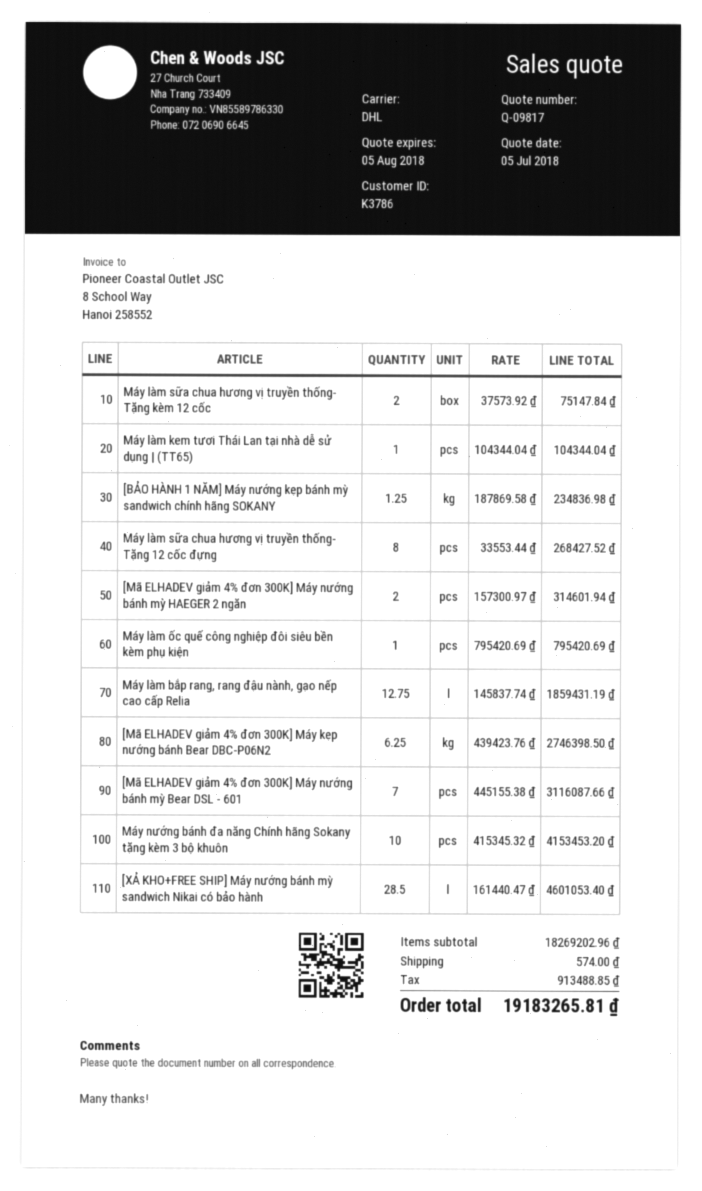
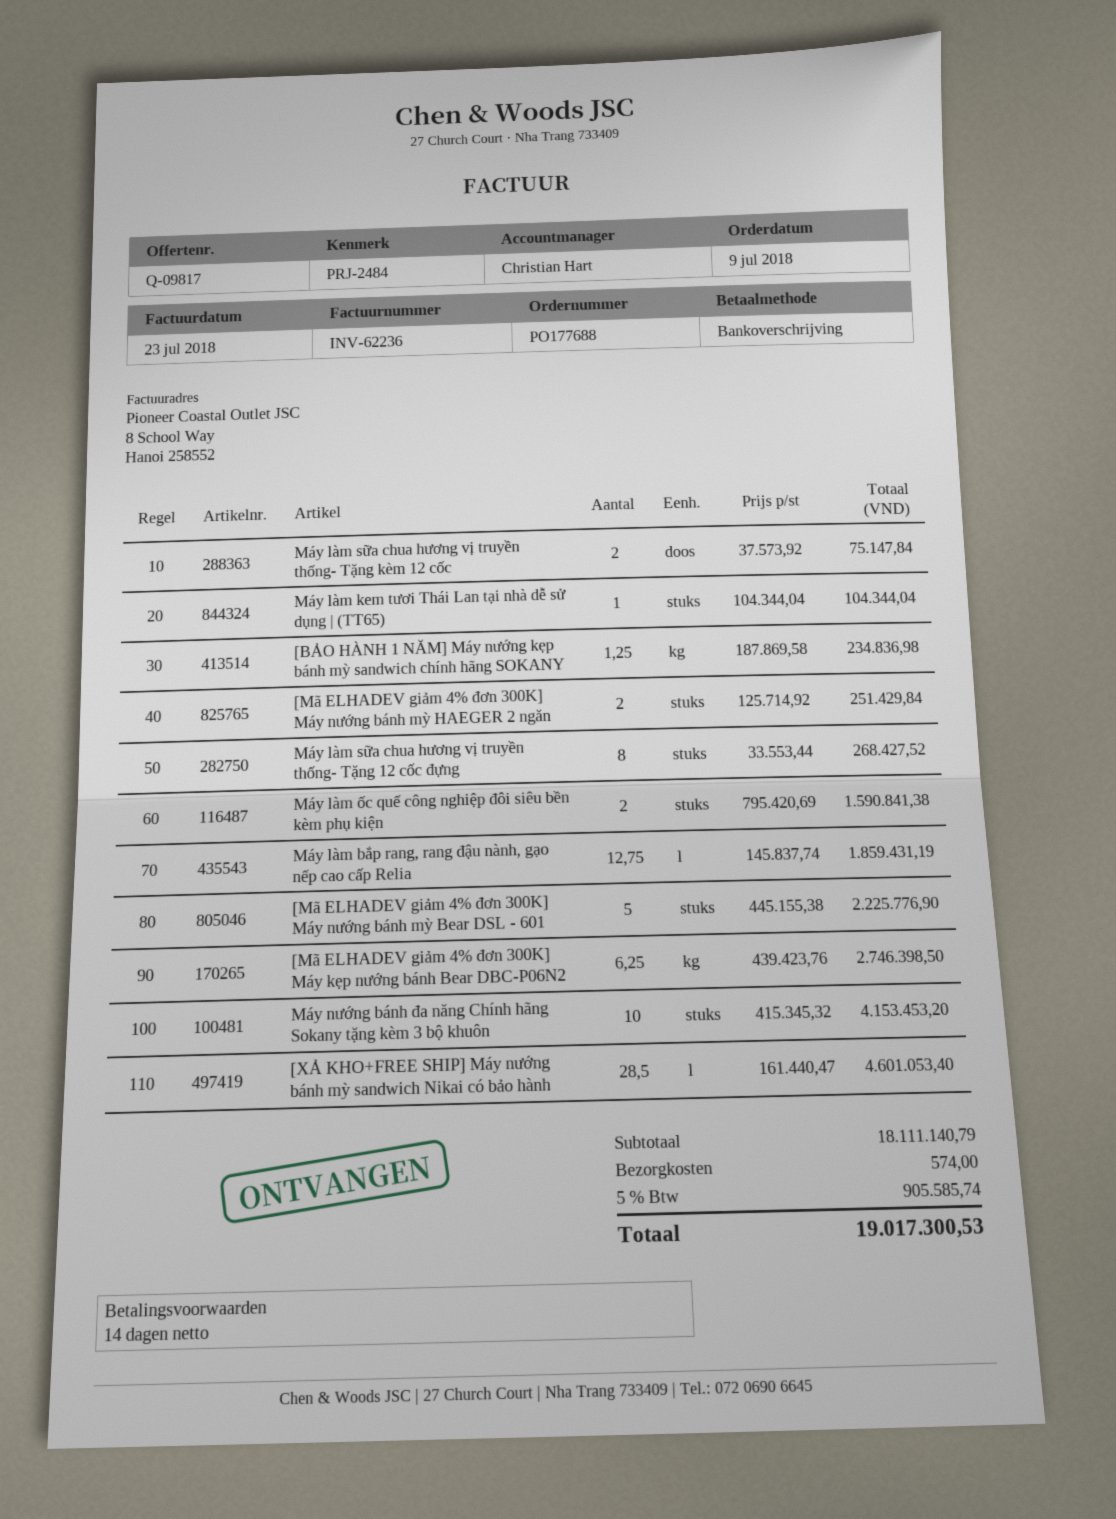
[Mã ELHADEV giảm 4% đơn 300K] Máy nướng bánh mỳ HAEGER 2 ngăn: 2 x 157300.97 = 314601.94 -> 2 x 125714.92 = 251429.84
Máy làm ốc quế công nghiệp đôi siêu bền kèm phụ kiện: 1 x 795420.69 = 795420.69 -> 2 x 795420.69 = 1590841.38
[Mã ELHADEV giảm 4% đơn 300K] Máy nướng bánh mỳ Bear DSL - 601: 7 x 445155.38 = 3116087.66 -> 5 x 445155.38 = 2225776.90
subtotal: 18269202.96 -> 18111140.79
tax: 913488.85 -> 905585.74
total: 19183265.81 -> 19017300.53

